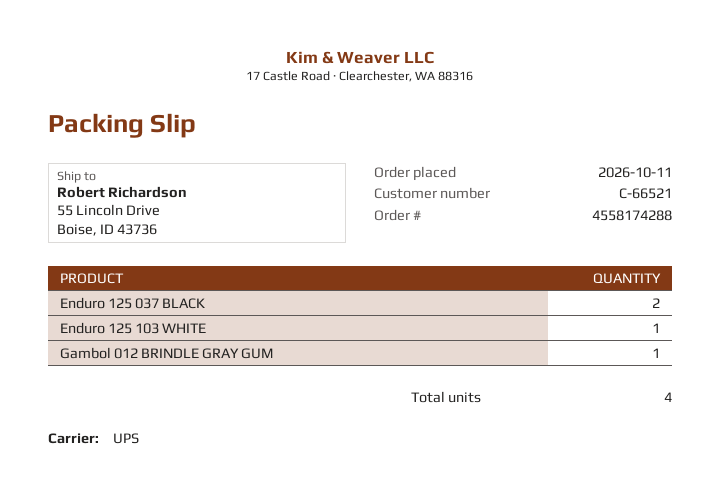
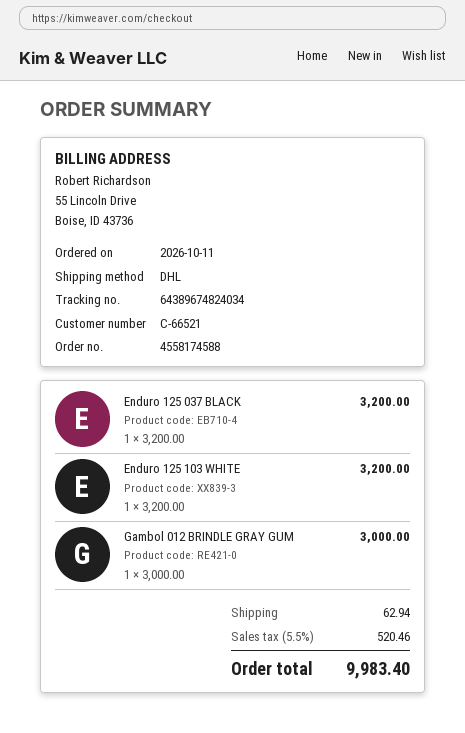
order number: 4558174288 -> 4558174588
shipping method: UPS -> DHL
Enduro 125 037 BLACK: 2 -> 1

